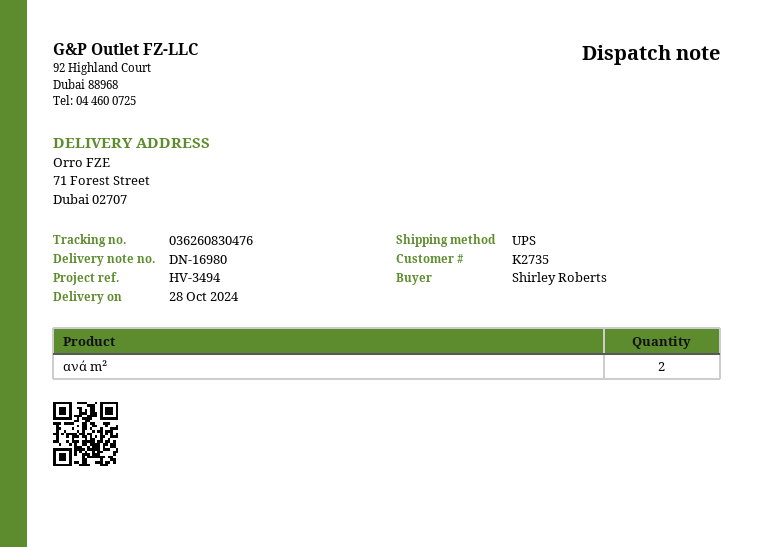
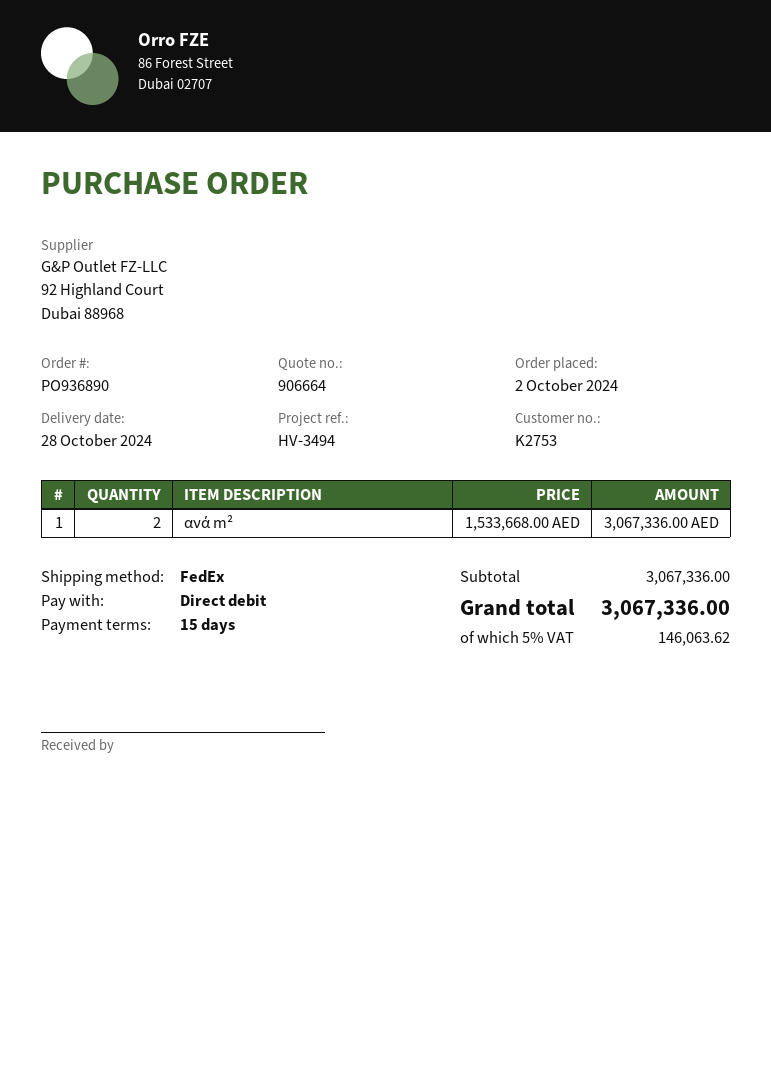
customer number: K2735 -> K2753
shipping method: UPS -> FedEx

